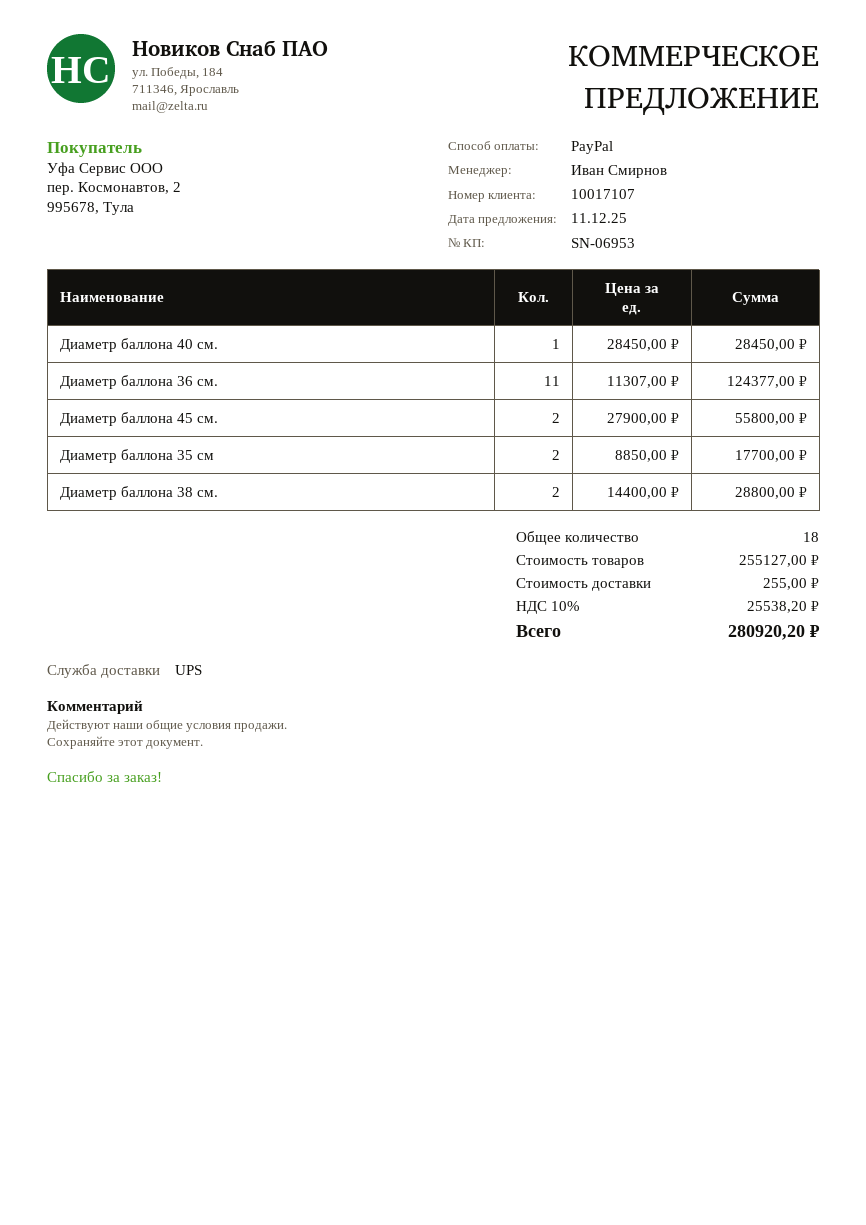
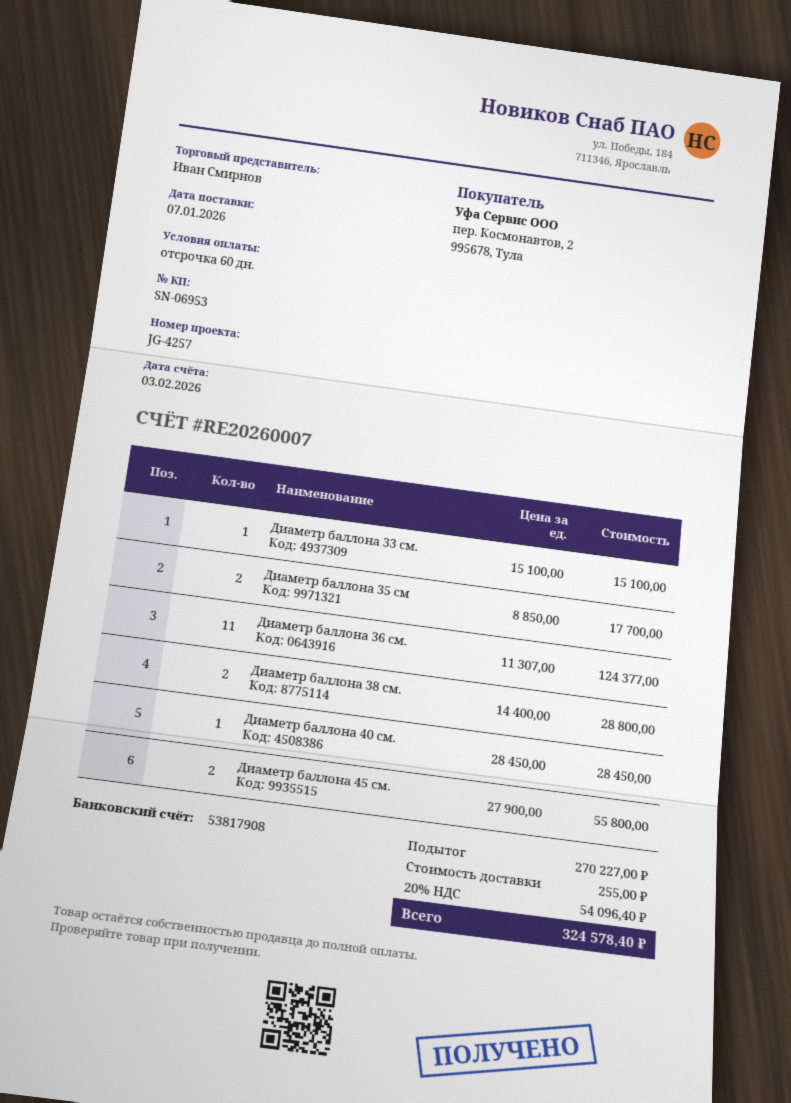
Диаметр баллона 33 см.: none -> 1 x 15100.00 = 15100.00
subtotal: 255127.00 -> 270227.00
tax: 10% = 25538.20 -> 20% = 54096.40
total: 280920.20 -> 324578.40

